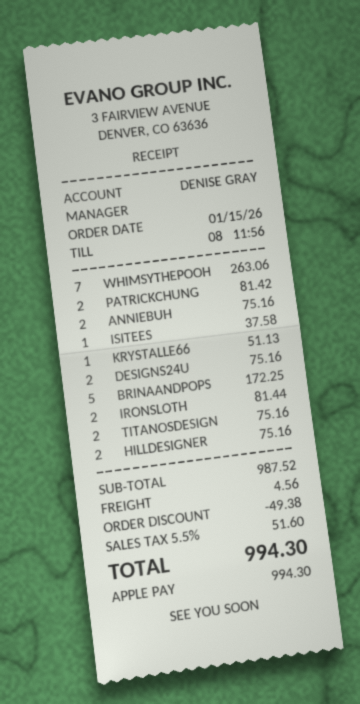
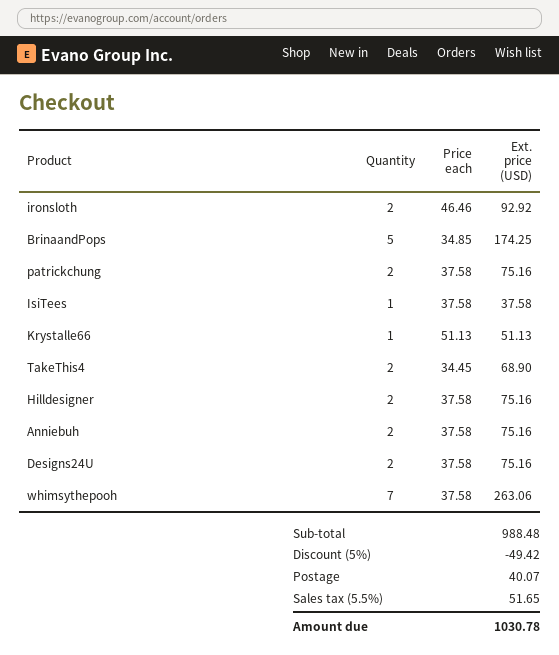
PATRICKCHUNG: 2 for 81.42 -> 2 for 75.16
BRINAANDPOPS: 5 for 172.25 -> 5 for 174.25
IRONSLOTH: 2 for 81.44 -> 2 for 92.92
TITANOSDESIGN: 2 for 75.16 -> none
TakeThis4: none -> 2 for 68.90
subtotal: 987.52 -> 988.48
discount: 49.38 -> 49.42
shipping: 4.56 -> 40.07
tax: 5.5% = 51.60 -> 5.5% = 51.65
total: 994.30 -> 1030.78

